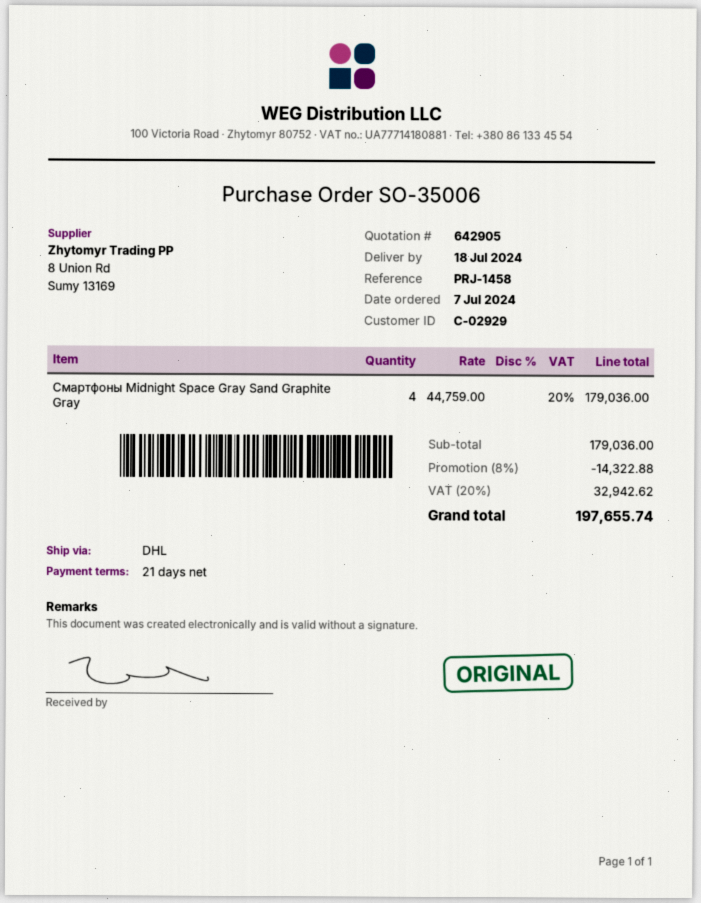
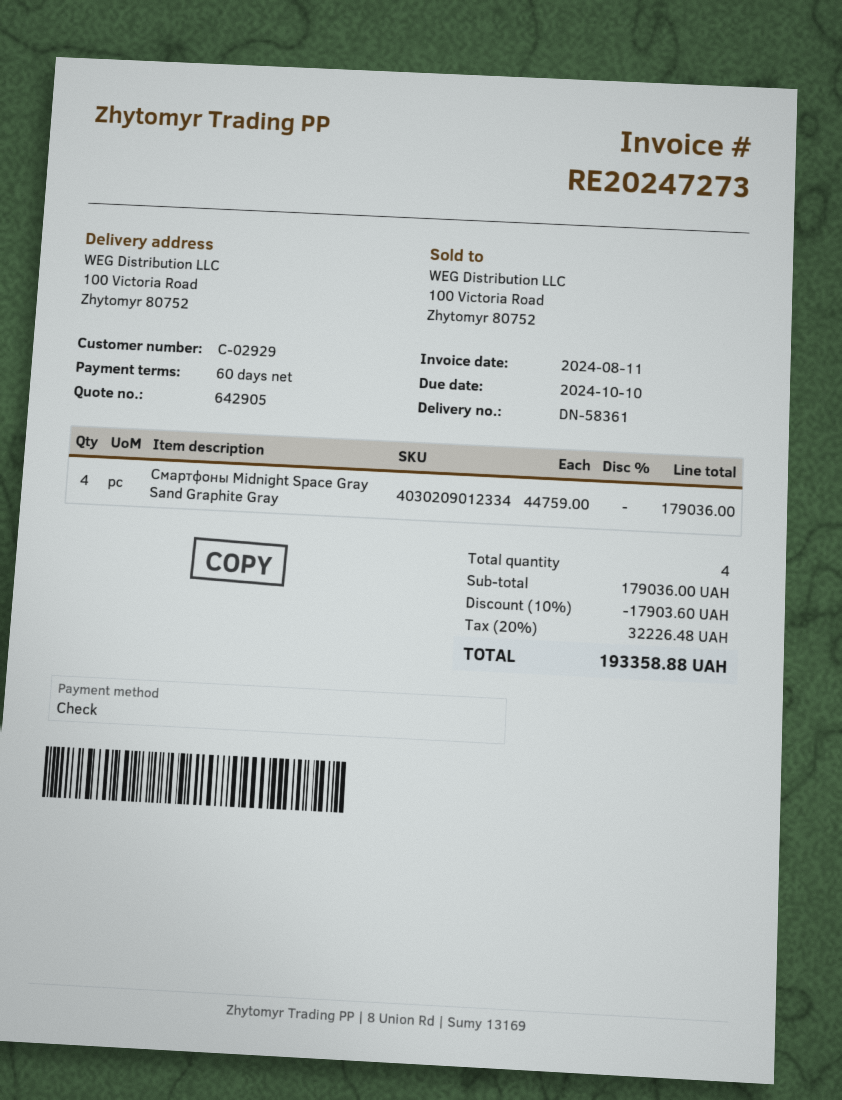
payment terms: 21 days -> 60 days
discount: 8% = 14322.88 -> 10% = 17903.60
tax: 20% = 32942.62 -> 20% = 32226.48
total: 197655.74 -> 193358.88

